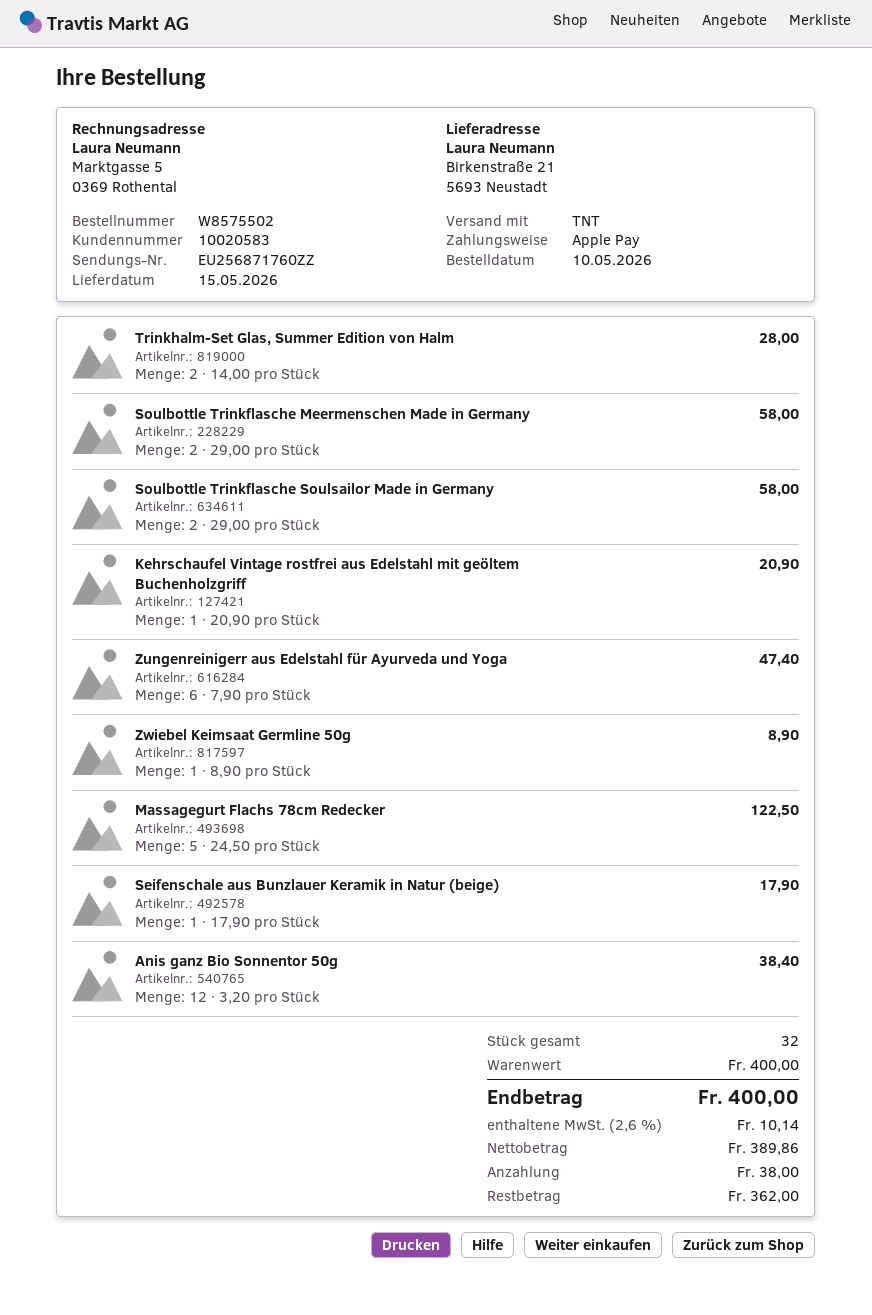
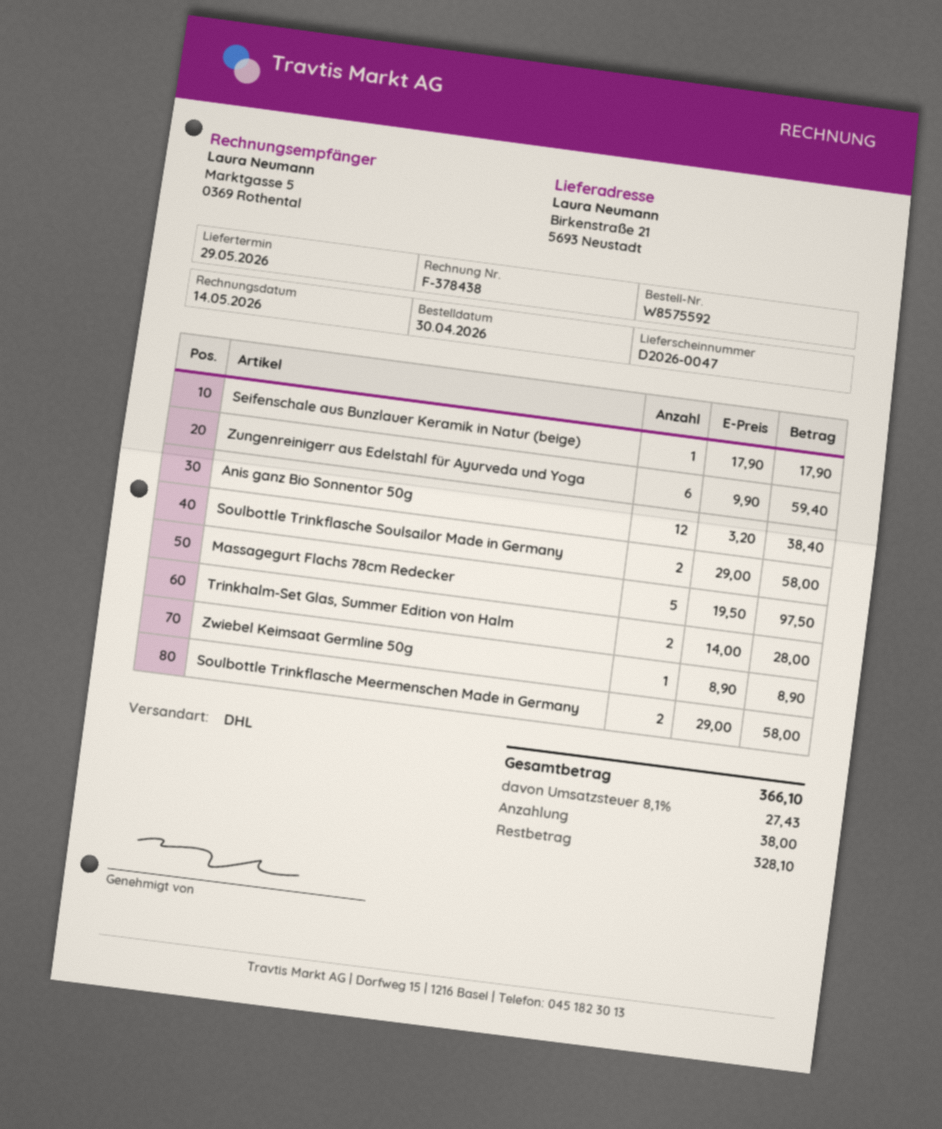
order number: W8575502 -> W8575592
order date: 2026-05-10 -> 2026-04-30
delivery date: 2026-05-15 -> 2026-05-29
shipping method: TNT -> DHL
Kehrschaufel Vintage rostfrei aus Edelstahl mit geöltem Buchenholzgriff: 1 x 20.90 = 20.90 -> none
Zungenreinigerr aus Edelstahl für Ayurveda und Yoga: 6 x 7.90 = 47.40 -> 6 x 9.90 = 59.40
Massagegurt Flachs 78cm Redecker: 5 x 24.50 = 122.50 -> 5 x 19.50 = 97.50
tax: 2.6% = 10.14 -> 8.1% = 27.43
total: 400.00 -> 366.10
balance: 362.00 -> 328.10

